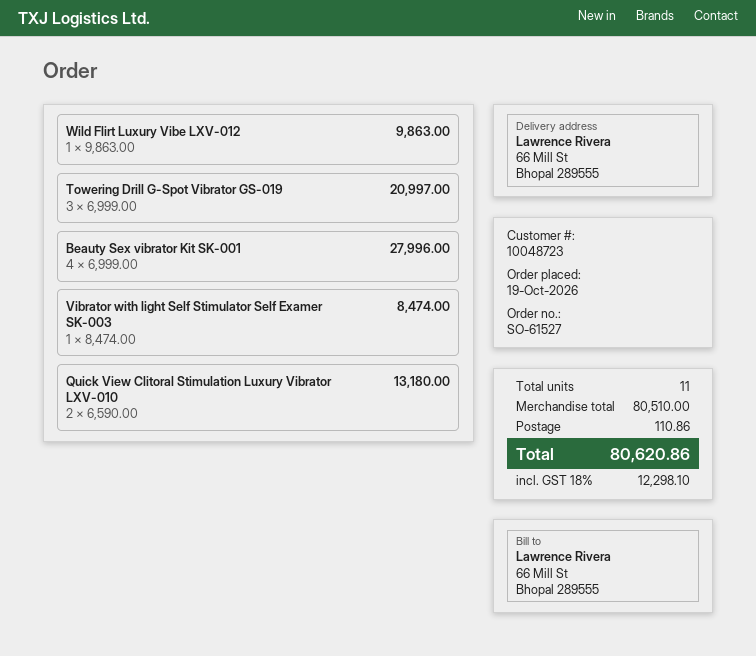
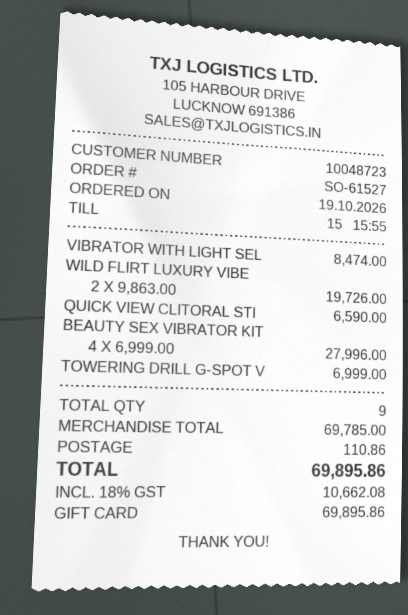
Wild Flirt Luxury Vibe LXV-012: 1 x 9863.00 = 9863.00 -> 2 x 9863.00 = 19726.00
Towering Drill G-Spot Vibrator GS-019: 3 x 6999.00 = 20997.00 -> 1 x 6999.00 = 6999.00
Quick View Clitoral Stimulation Luxury Vibrator LXV-010: 2 x 6590.00 = 13180.00 -> 1 x 6590.00 = 6590.00
total quantity: 11 -> 9
subtotal: 80510.00 -> 69785.00
tax: 18% = 12298.10 -> 18% = 10662.08
total: 80620.86 -> 69895.86

